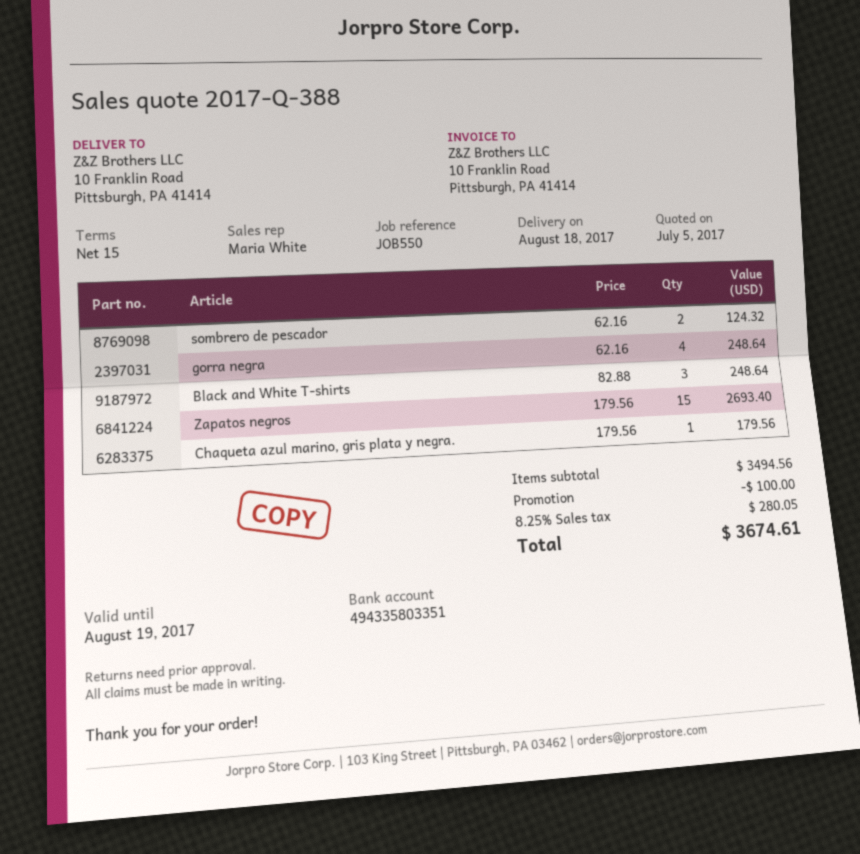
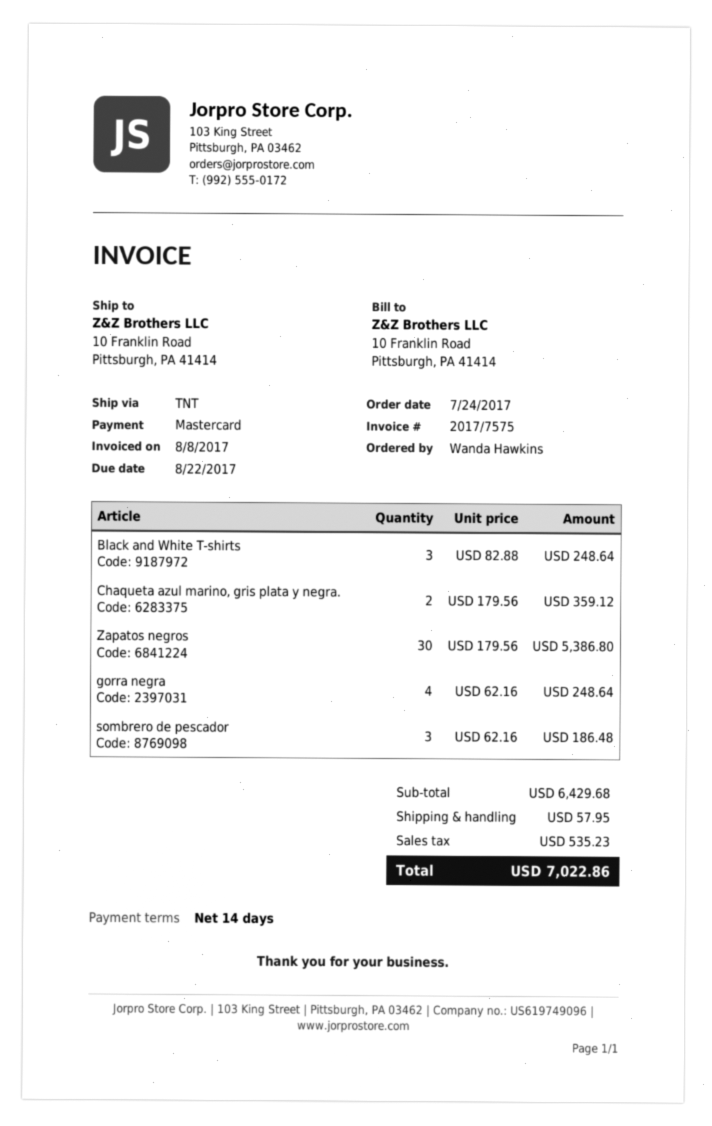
payment terms: 15 days -> 14 days
sombrero de pescador: 2 x 62.16 = 124.32 -> 3 x 62.16 = 186.48
Zapatos negros: 15 x 179.56 = 2693.40 -> 30 x 179.56 = 5386.80
Chaqueta azul marino, gris plata y negra.: 1 x 179.56 = 179.56 -> 2 x 179.56 = 359.12
subtotal: 3494.56 -> 6429.68
discount: 100.00 -> none
shipping: none -> 57.95
tax: 280.05 -> 535.23
total: 3674.61 -> 7022.86

